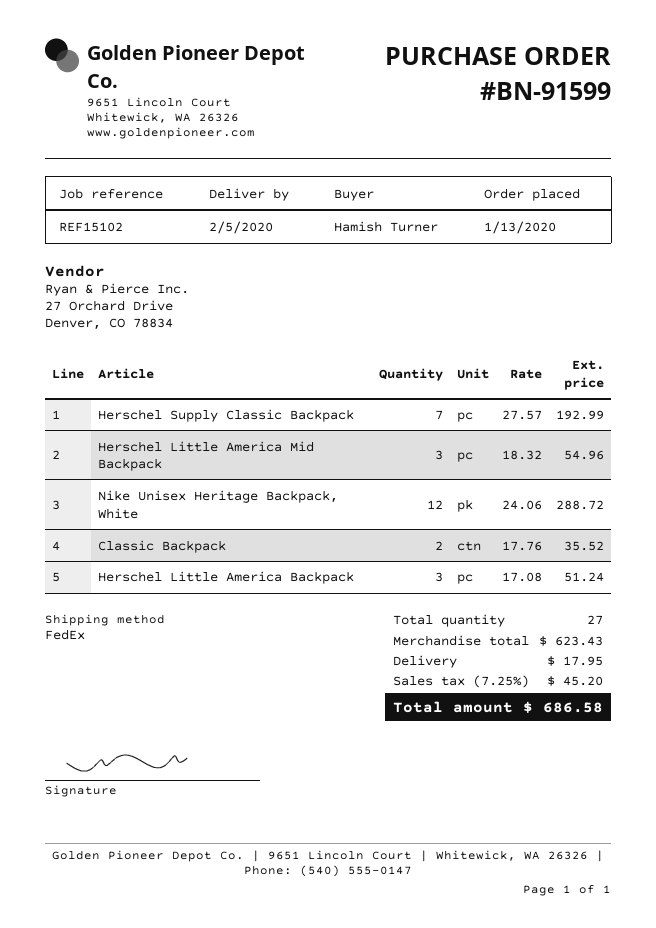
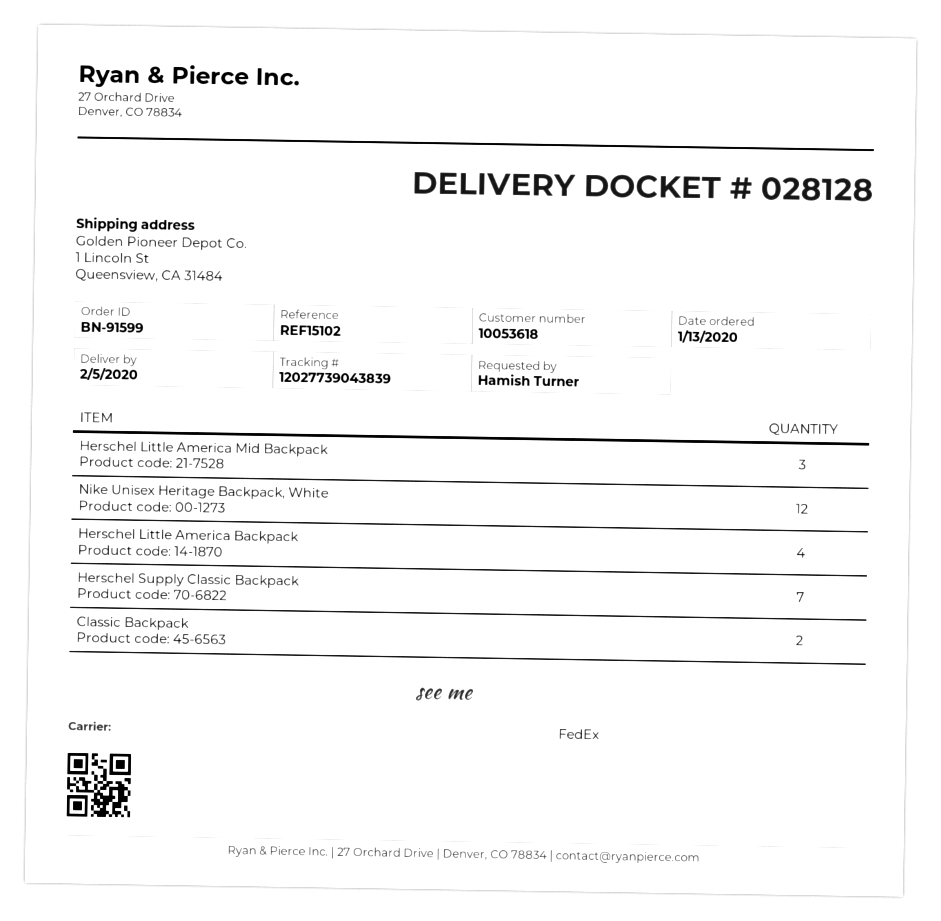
Herschel Little America Backpack: 3 -> 4

